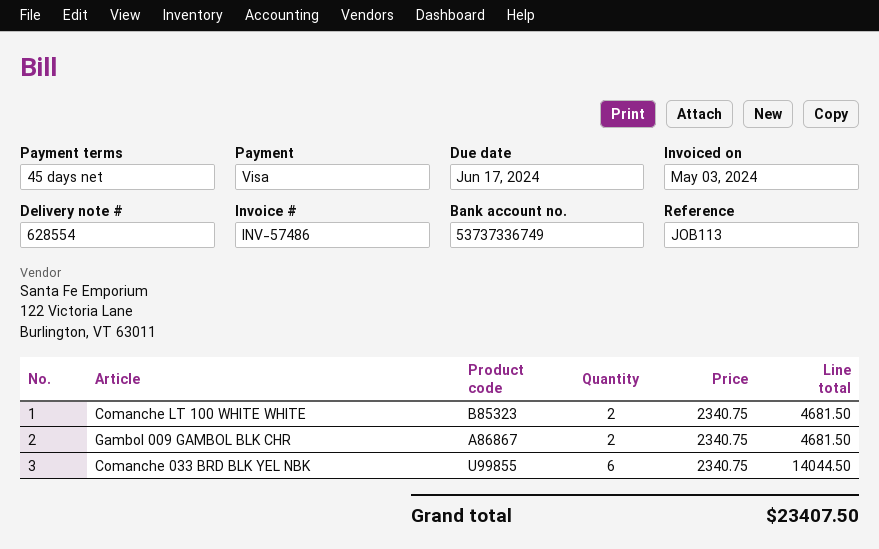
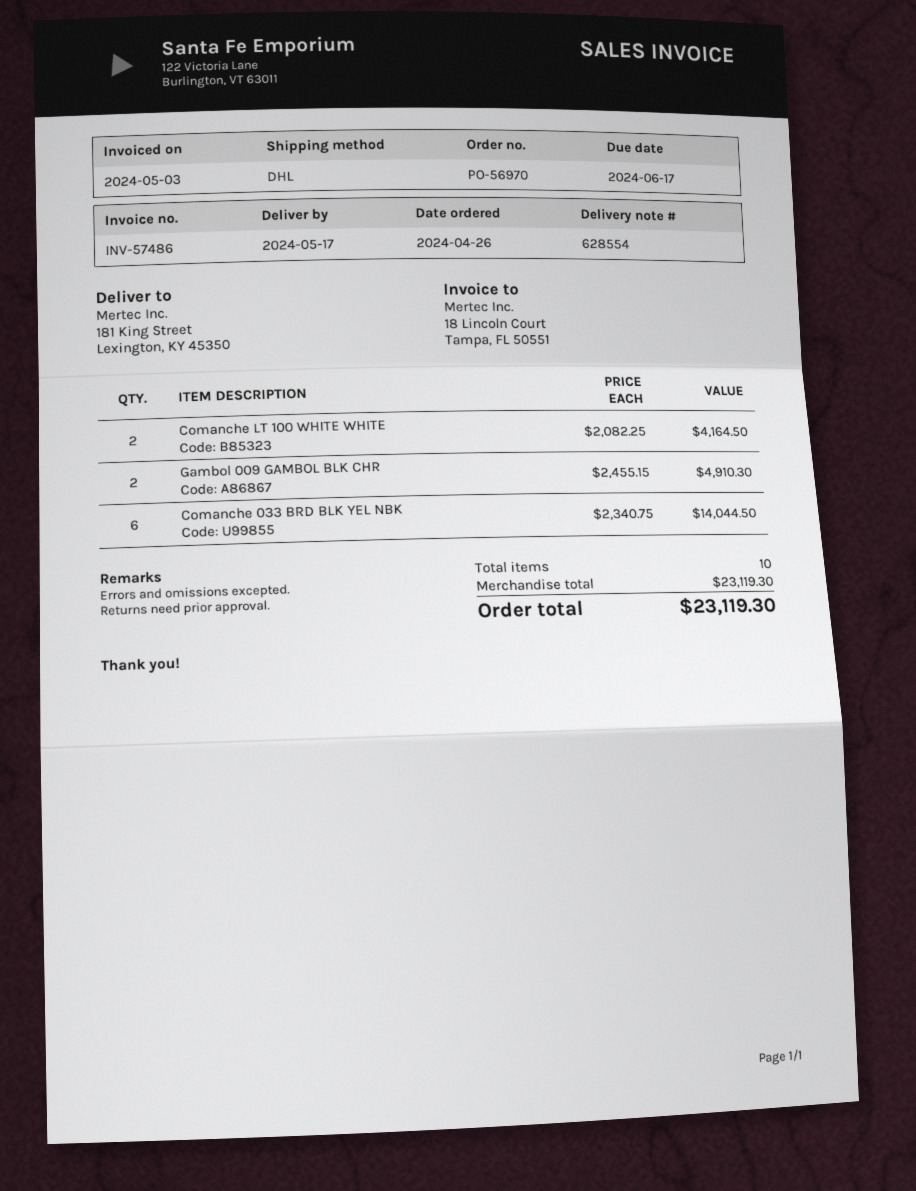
Comanche LT 100 WHITE WHITE: 2 x 2340.75 = 4681.50 -> 2 x 2082.25 = 4164.50
Gambol 009 GAMBOL BLK CHR: 2 x 2340.75 = 4681.50 -> 2 x 2455.15 = 4910.30
total: 23407.50 -> 23119.30

